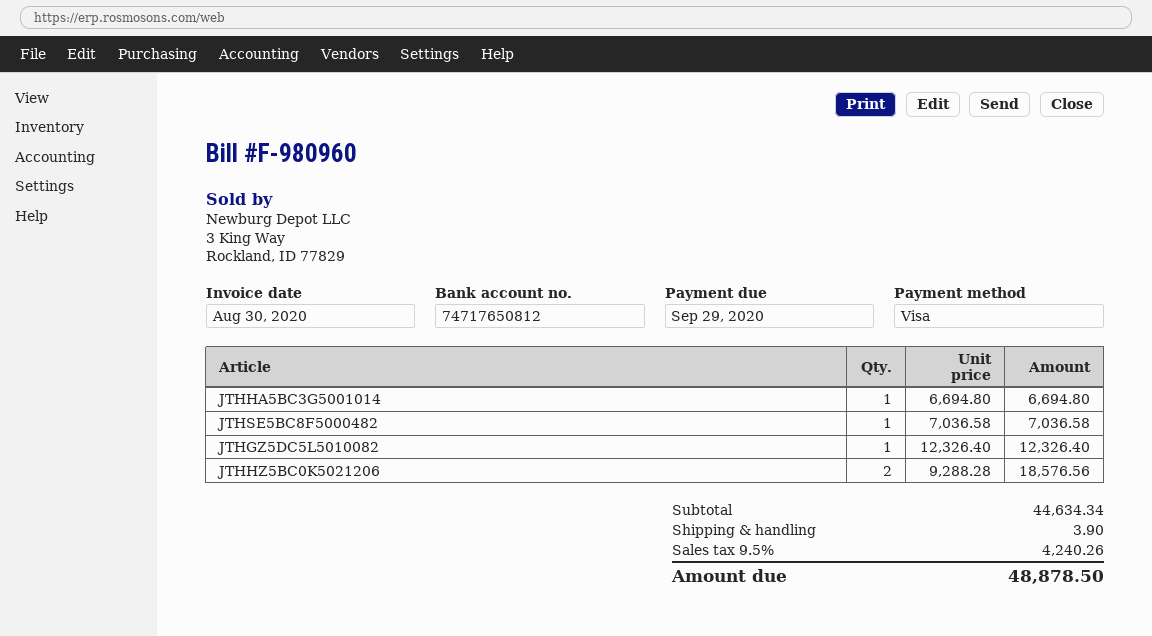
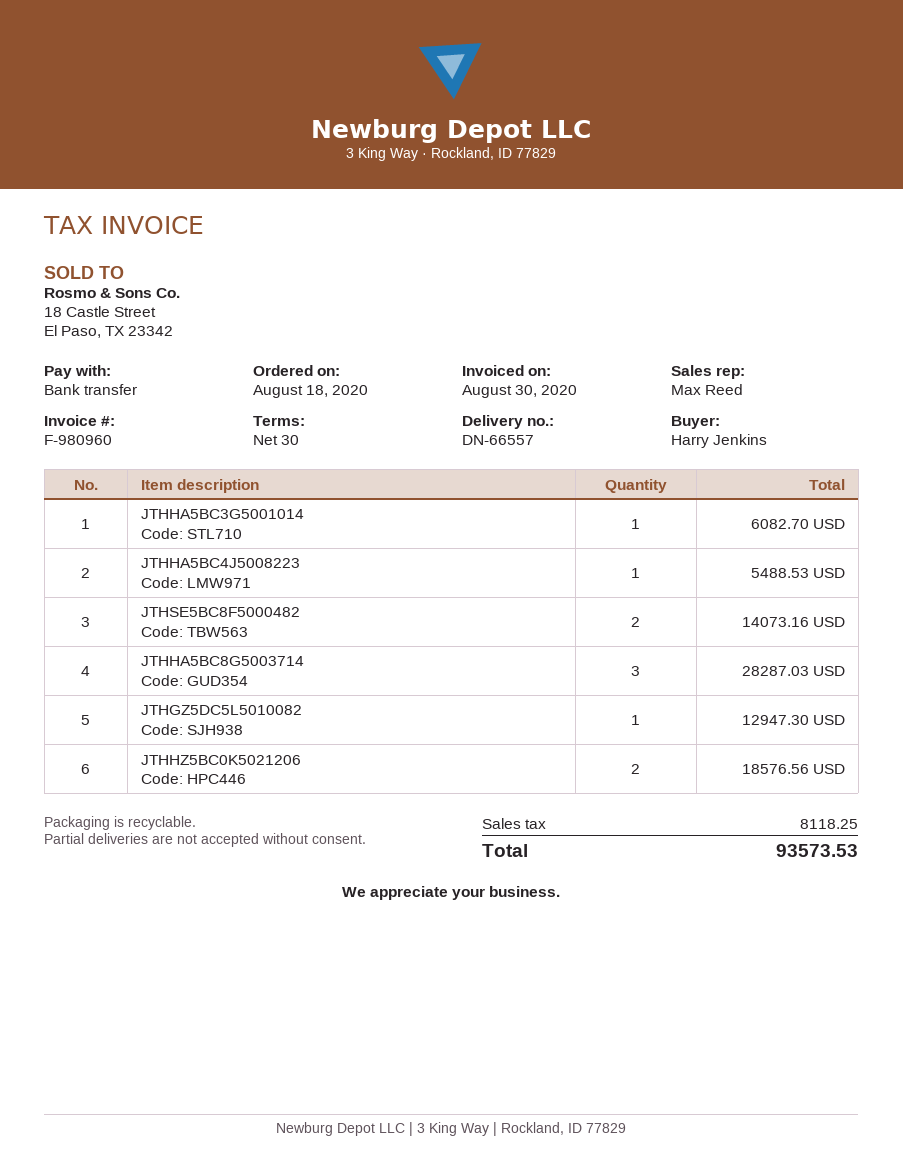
payment method: Visa -> bank transfer
JTHHA5BC3G5001014: 1 for 6694.80 -> 1 for 6082.70
JTHSE5BC8F5000482: 1 for 7036.58 -> 2 for 14073.16
JTHGZ5DC5L5010082: 1 for 12326.40 -> 1 for 12947.30
JTHHA5BC4J5008223: none -> 1 for 5488.53
JTHHA5BC8G5003714: none -> 3 for 28287.03
shipping: 3.90 -> none
tax: 4240.26 -> 8118.25
total: 48878.50 -> 93573.53

